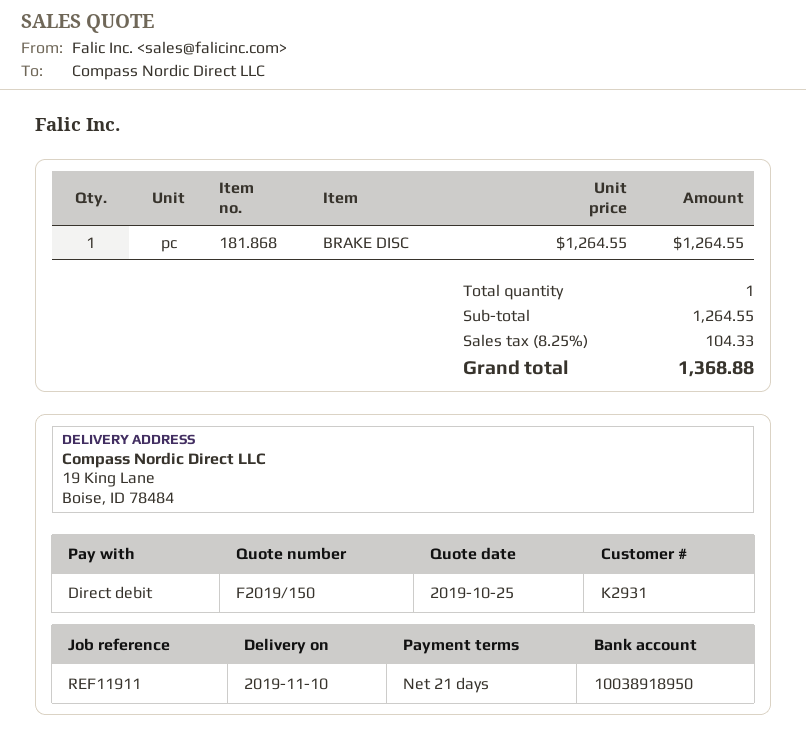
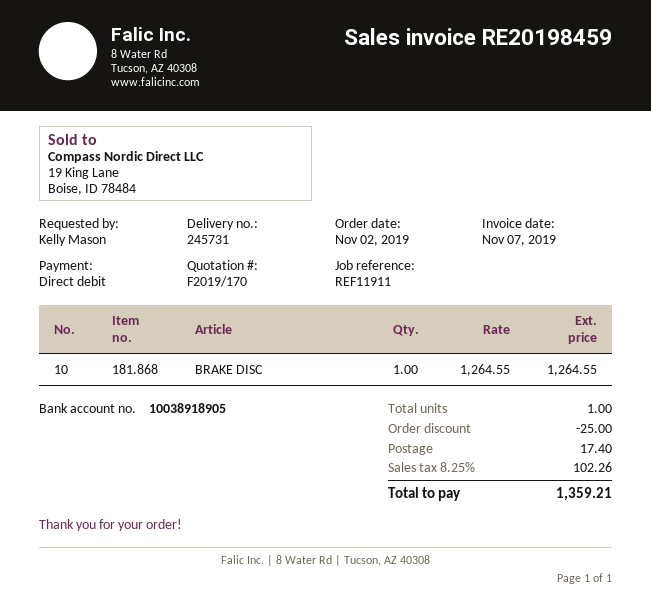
quote number: F2019/150 -> F2019/170
bank account: 10038918950 -> 10038918905
discount: none -> 25.00
shipping: none -> 17.40
tax: 8.25% = 104.33 -> 8.25% = 102.26
total: 1368.88 -> 1359.21

